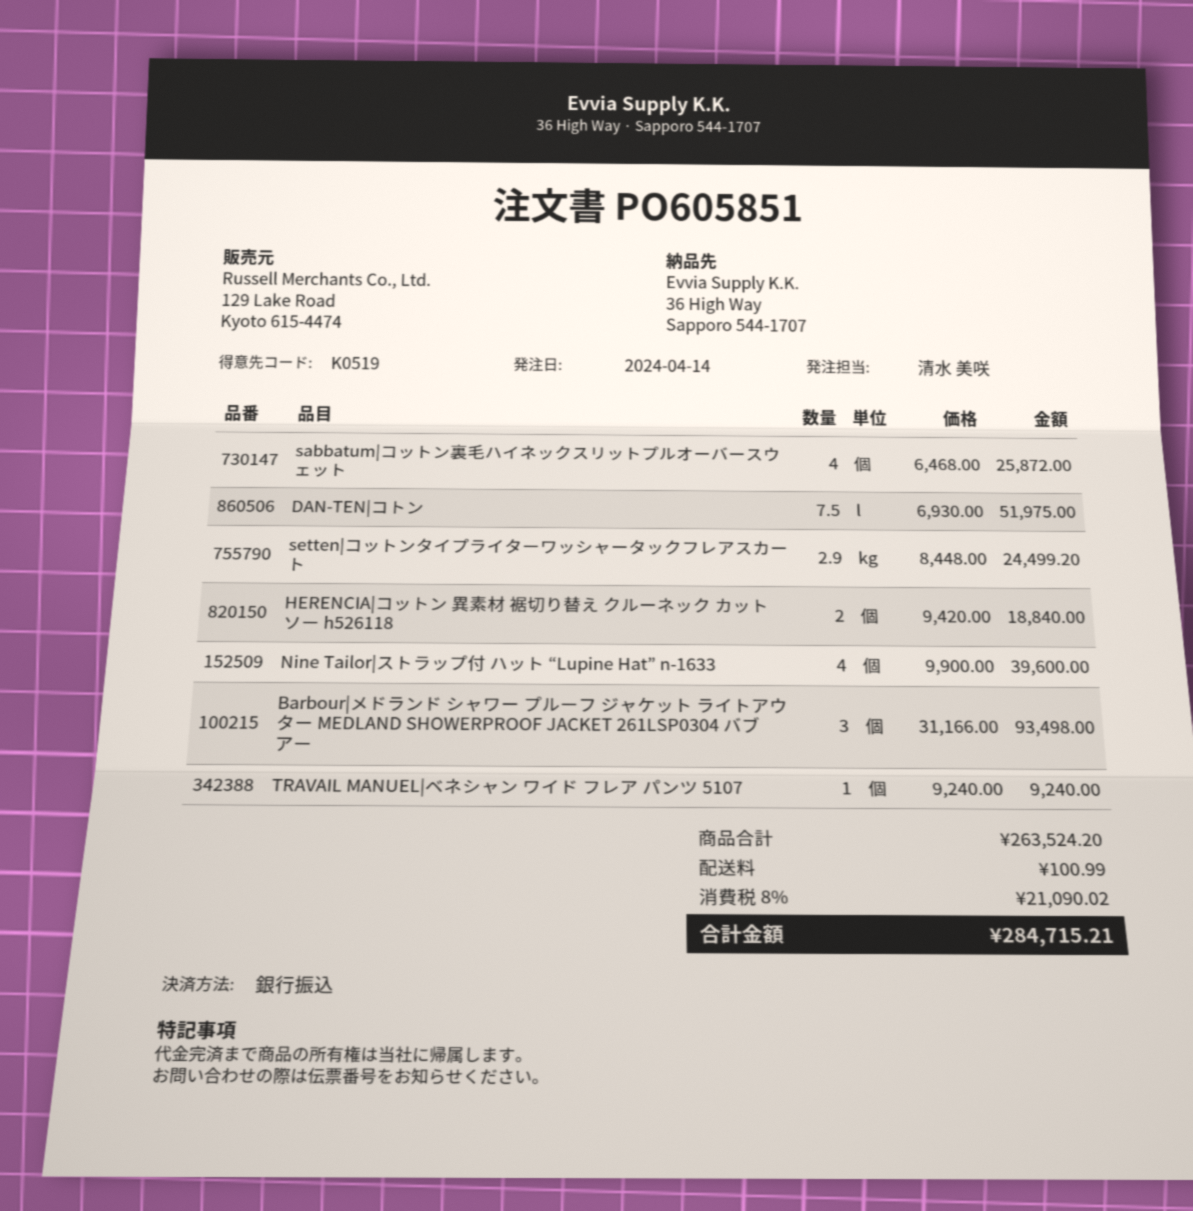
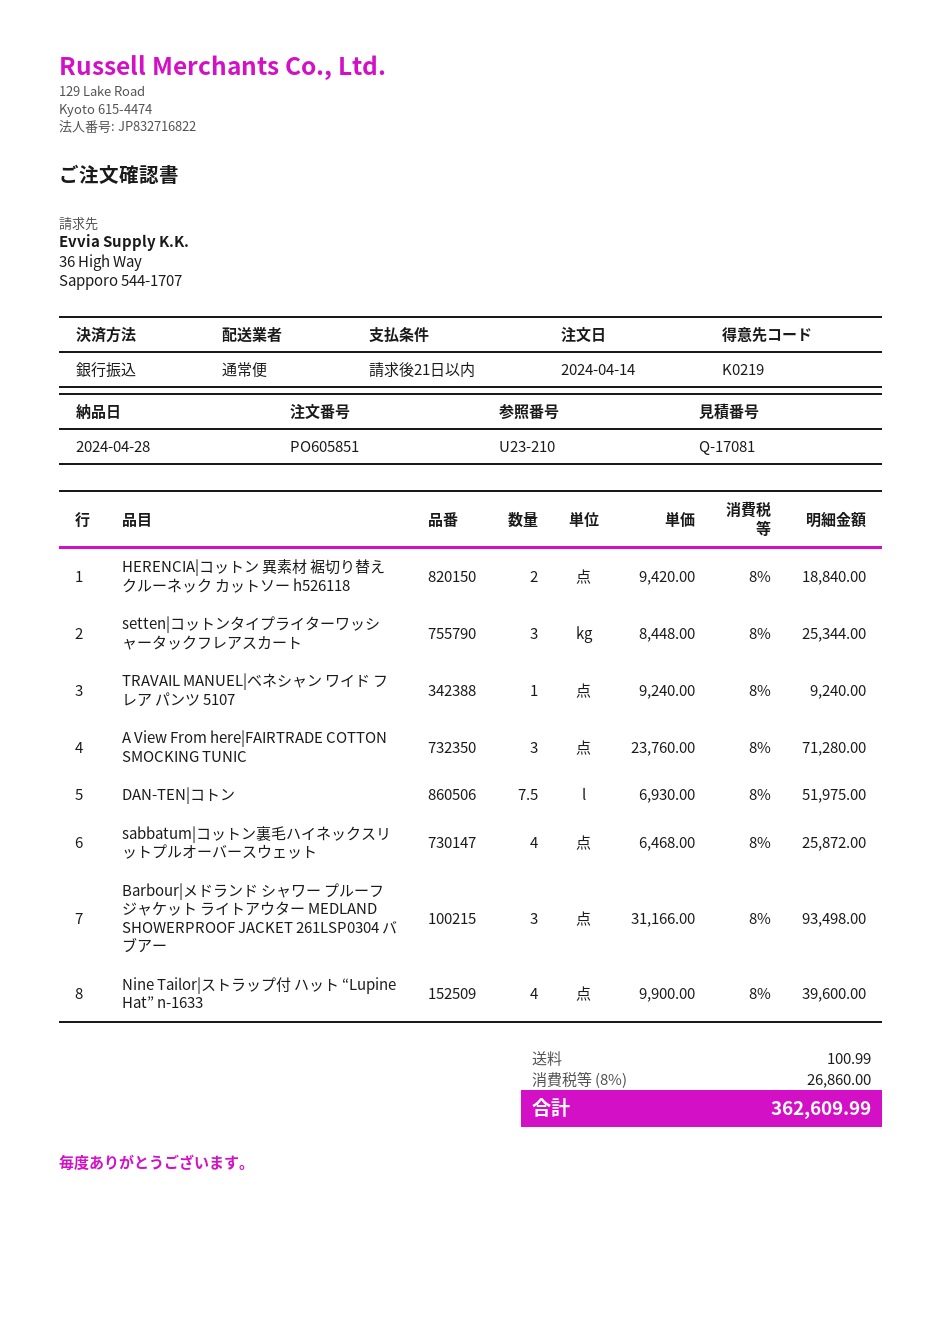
customer number: K0519 -> K0219
setten|コットンタイプライターワッシャータックフレアスカート: 2.9 x 8448.00 = 24499.20 -> 3 x 8448.00 = 25344.00
A View From here|FAIRTRADE COTTON SMOCKING TUNIC: none -> 3 x 23760.00 = 71280.00
tax: 8% = 21090.02 -> 8% = 26860.00
total: 284715.21 -> 362609.99

